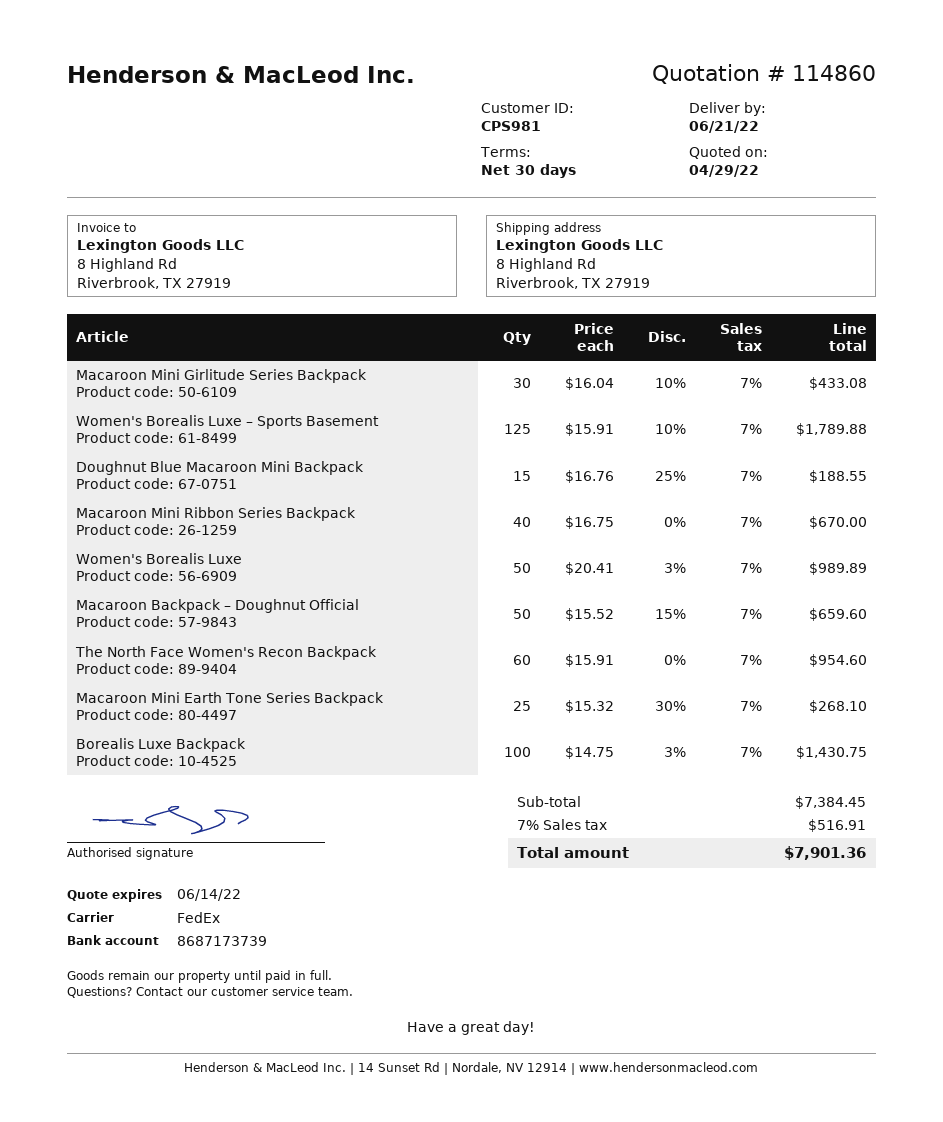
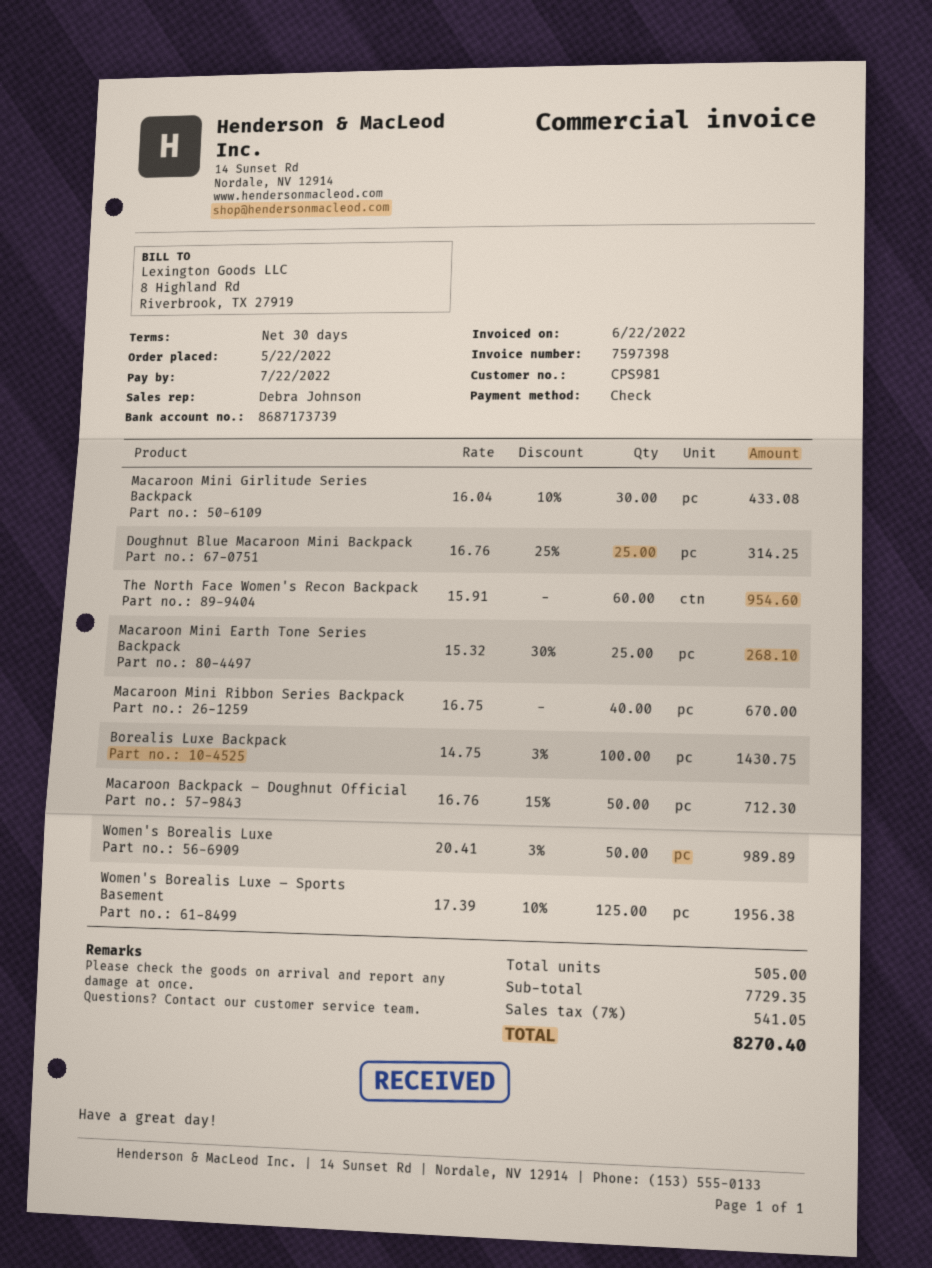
Women's Borealis Luxe – Sports Basement: 125 x 15.91 - 10% = 1789.88 -> 125 x 17.39 - 10% = 1956.38
Doughnut Blue Macaroon Mini Backpack: 15 x 16.76 - 25% = 188.55 -> 25 x 16.76 - 25% = 314.25
Macaroon Backpack – Doughnut Official: 50 x 15.52 - 15% = 659.60 -> 50 x 16.76 - 15% = 712.30
subtotal: 7384.45 -> 7729.35
tax: 7% = 516.91 -> 7% = 541.05
total: 7901.36 -> 8270.40

